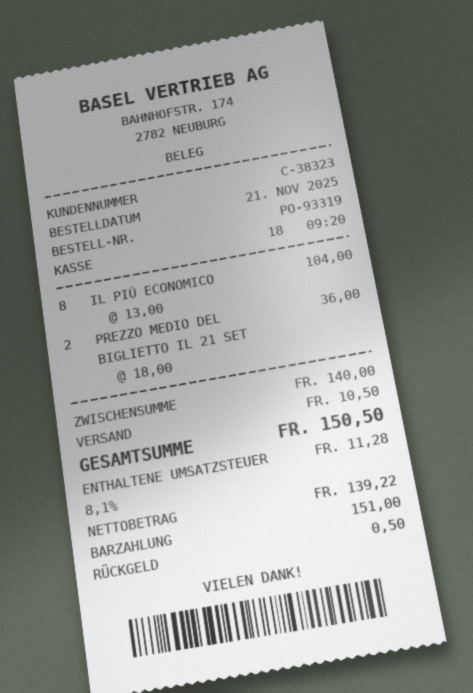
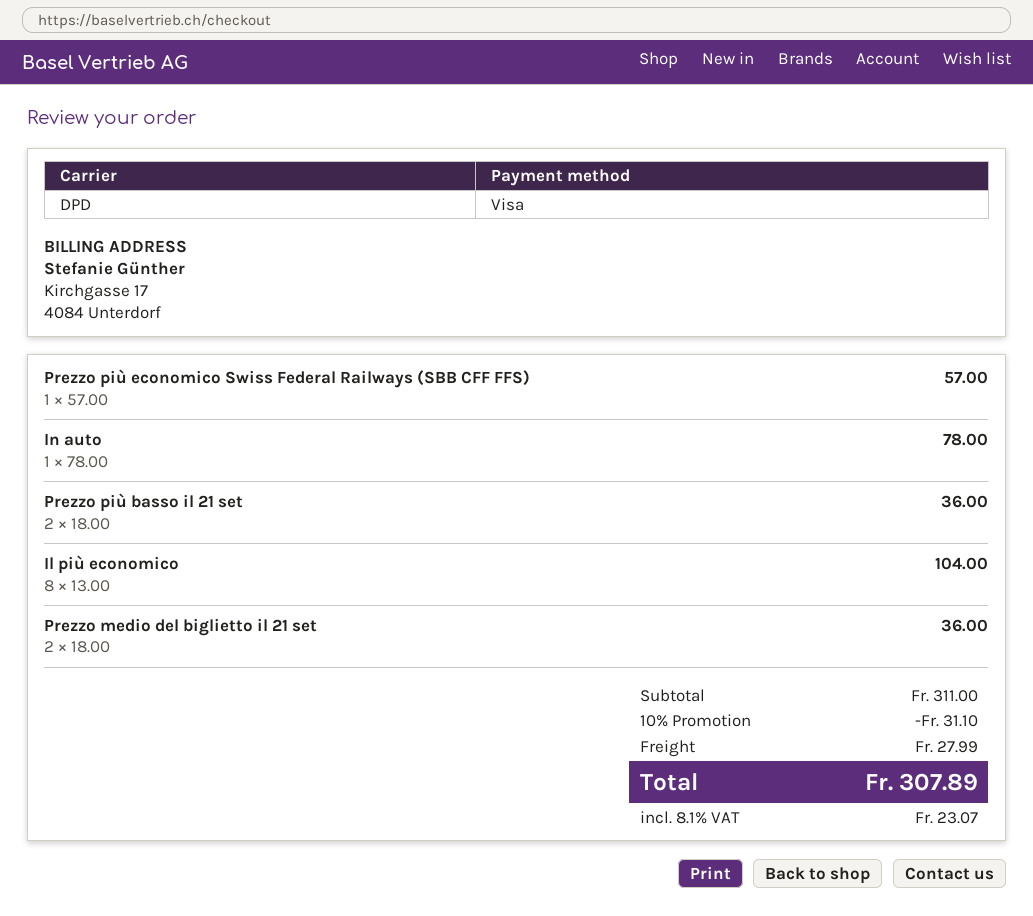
payment method: cash -> Visa
Prezzo più economico Swiss Federal Railways (SBB CFF FFS): none -> 1 x 57.00 = 57.00
In auto: none -> 1 x 78.00 = 78.00
Prezzo più basso il 21 set: none -> 2 x 18.00 = 36.00
subtotal: 140.00 -> 311.00
discount: none -> 10% = 31.10
shipping: 10.50 -> 27.99
tax: 8.1% = 11.28 -> 8.1% = 23.07
total: 150.50 -> 307.89

